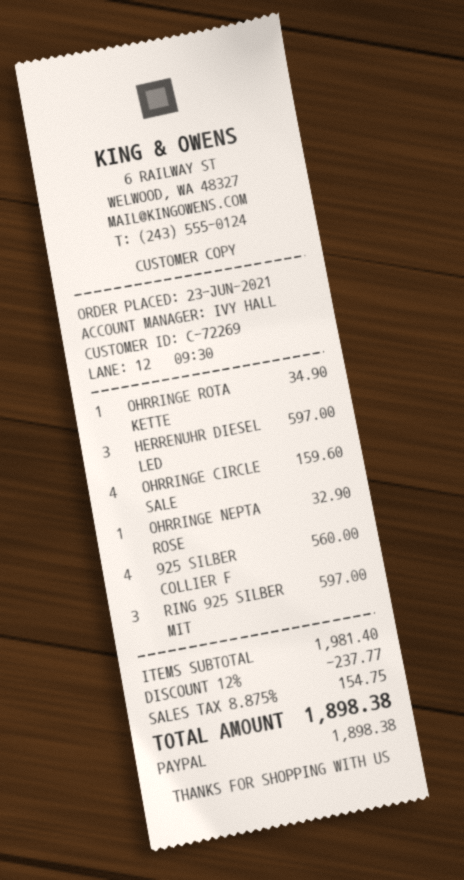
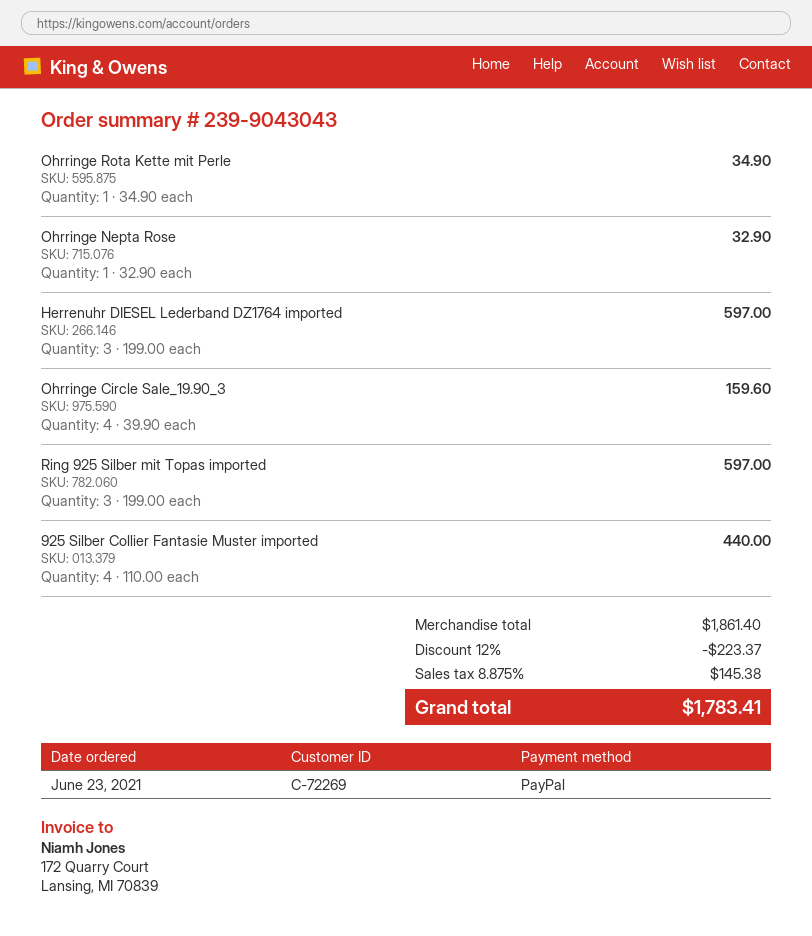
925 SILBER COLLIER F: 4 for 560.00 -> 4 for 440.00
subtotal: 1981.40 -> 1861.40
discount: 12% = 237.77 -> 12% = 223.37
tax: 8.875% = 154.75 -> 8.875% = 145.38
total: 1898.38 -> 1783.41

